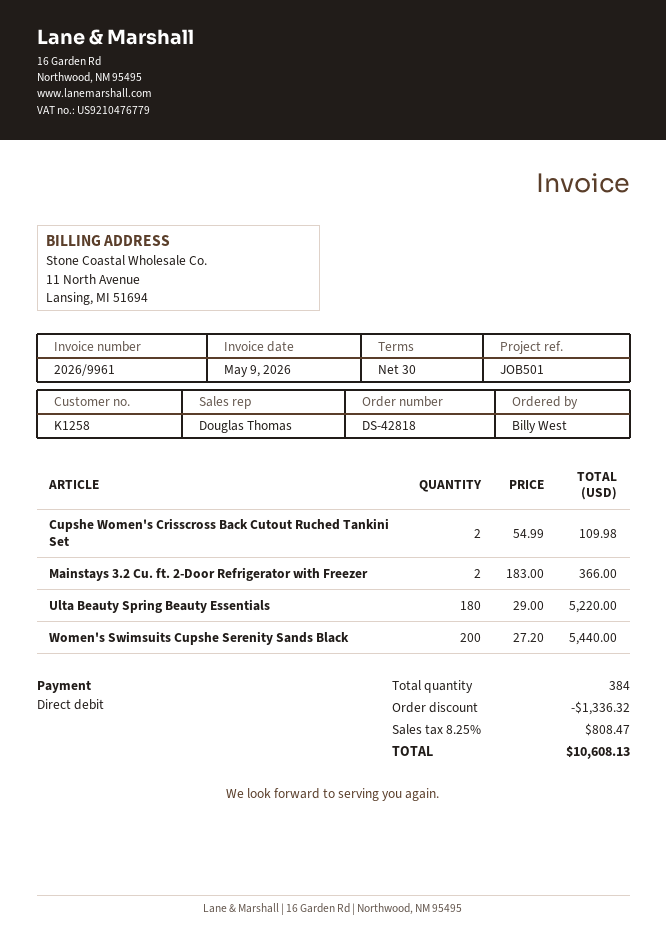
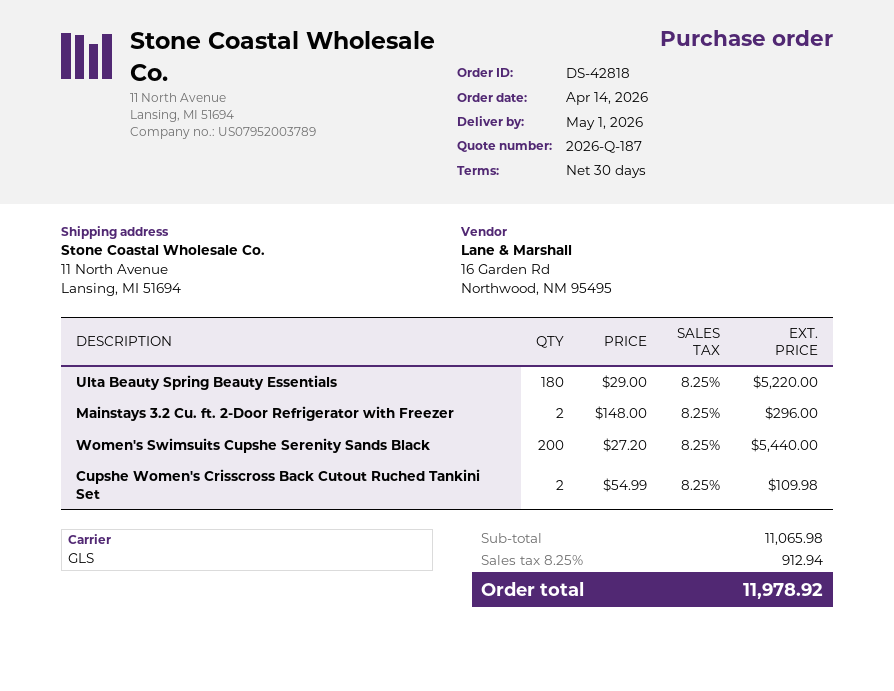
Mainstays 3.2 Cu. ft. 2-Door Refrigerator with Freezer: 2 x 183.00 = 366.00 -> 2 x 148.00 = 296.00
discount: 1336.32 -> none
tax: 8.25% = 808.47 -> 8.25% = 912.94
total: 10608.13 -> 11978.92

